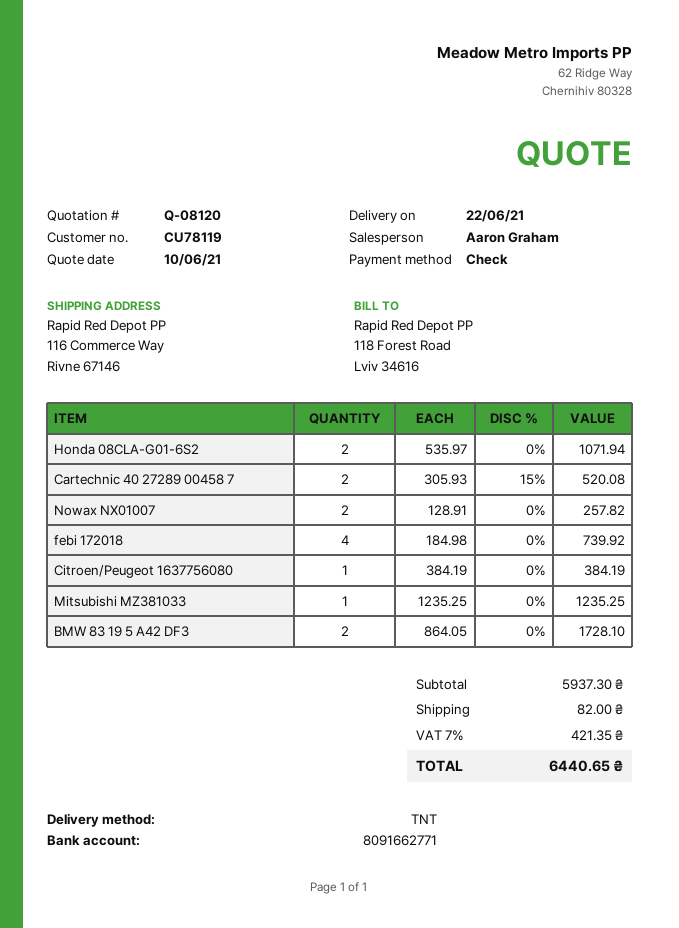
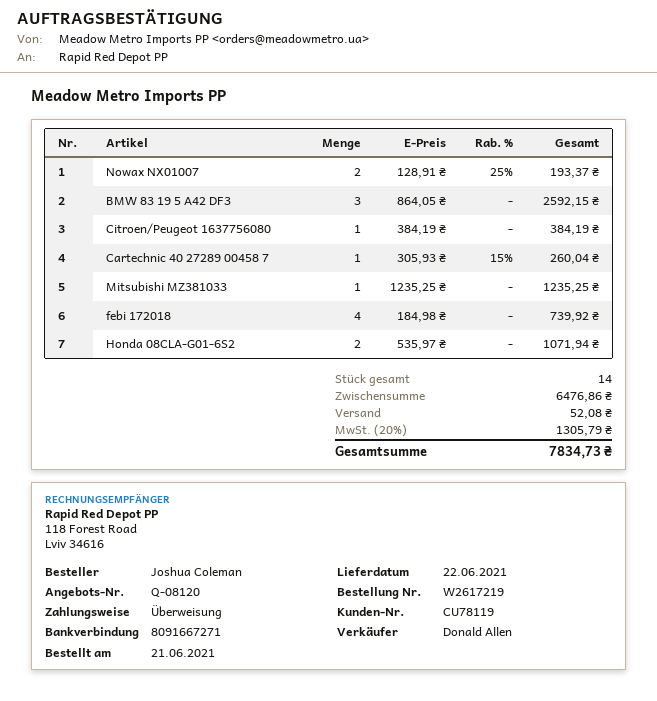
sales rep: Aaron Graham -> Donald Allen
payment method: cheque -> bank transfer
bank account: 8091662771 -> 8091667271
Cartechnic 40 27289 00458 7: 2 x 305.93 - 15% = 520.08 -> 1 x 305.93 - 15% = 260.04
Nowax NX01007: 2 x 128.91 = 257.82 -> 2 x 128.91 - 25% = 193.37
BMW 83 19 5 A42 DF3: 2 x 864.05 = 1728.10 -> 3 x 864.05 = 2592.15
subtotal: 5937.30 -> 6476.86
shipping: 82.00 -> 52.08
tax: 7% = 421.35 -> 20% = 1305.79
total: 6440.65 -> 7834.73

